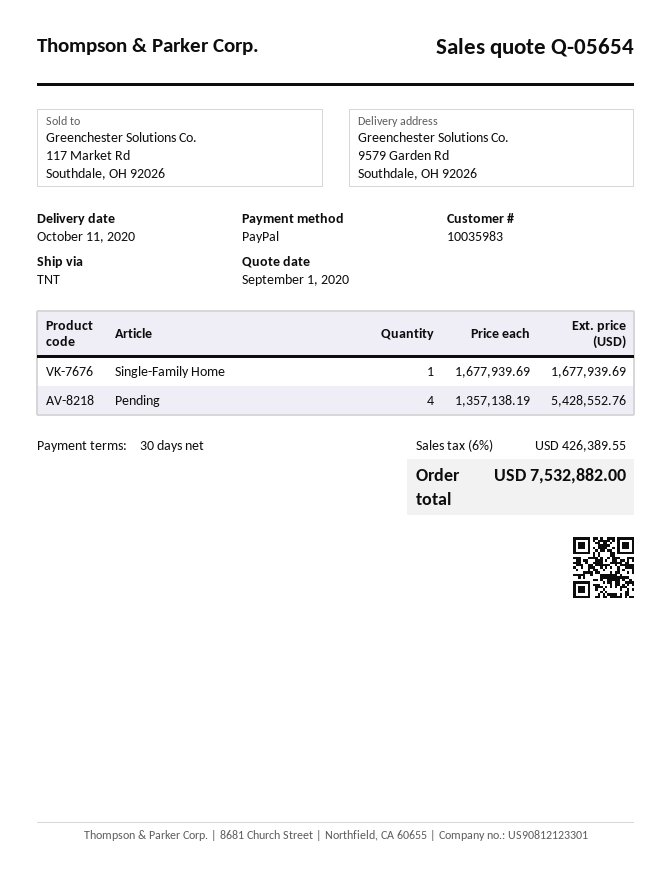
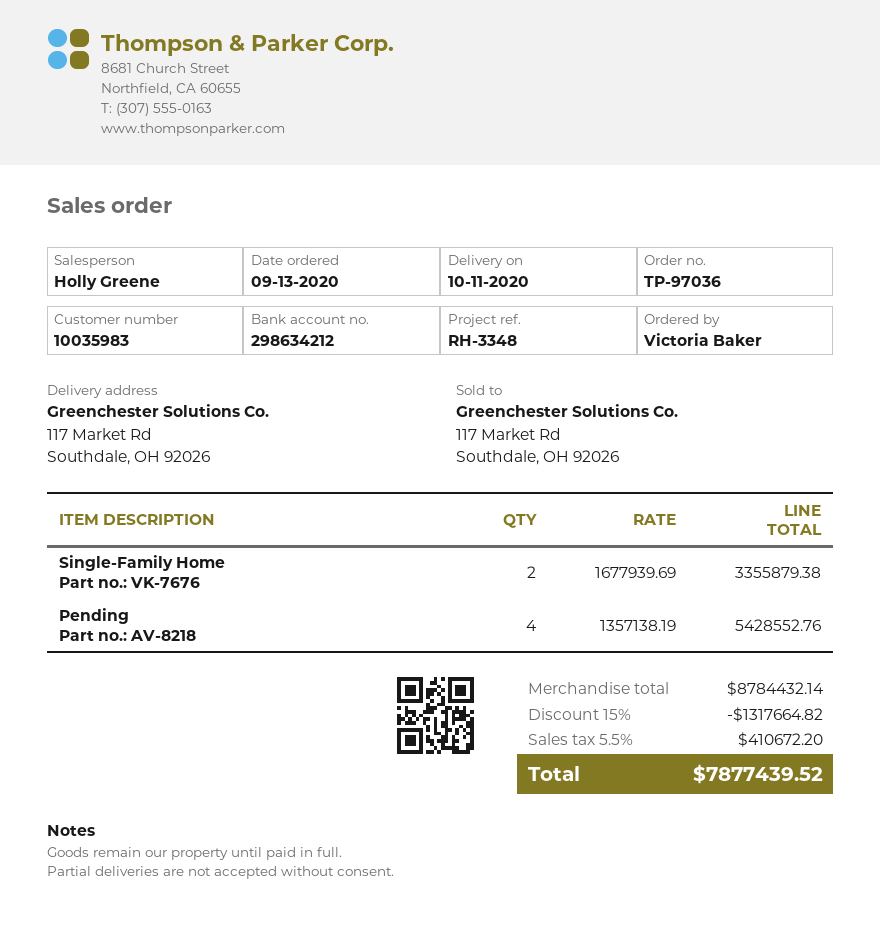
ship to: 9579 Garden Rd, Southdale, OH 92026 -> 117 Market Rd, Southdale, OH 92026
Single-Family Home: 1 x 1677939.69 = 1677939.69 -> 2 x 1677939.69 = 3355879.38
discount: none -> 15% = 1317664.82
tax: 6% = 426389.55 -> 5.5% = 410672.20
total: 7532882.00 -> 7877439.52

